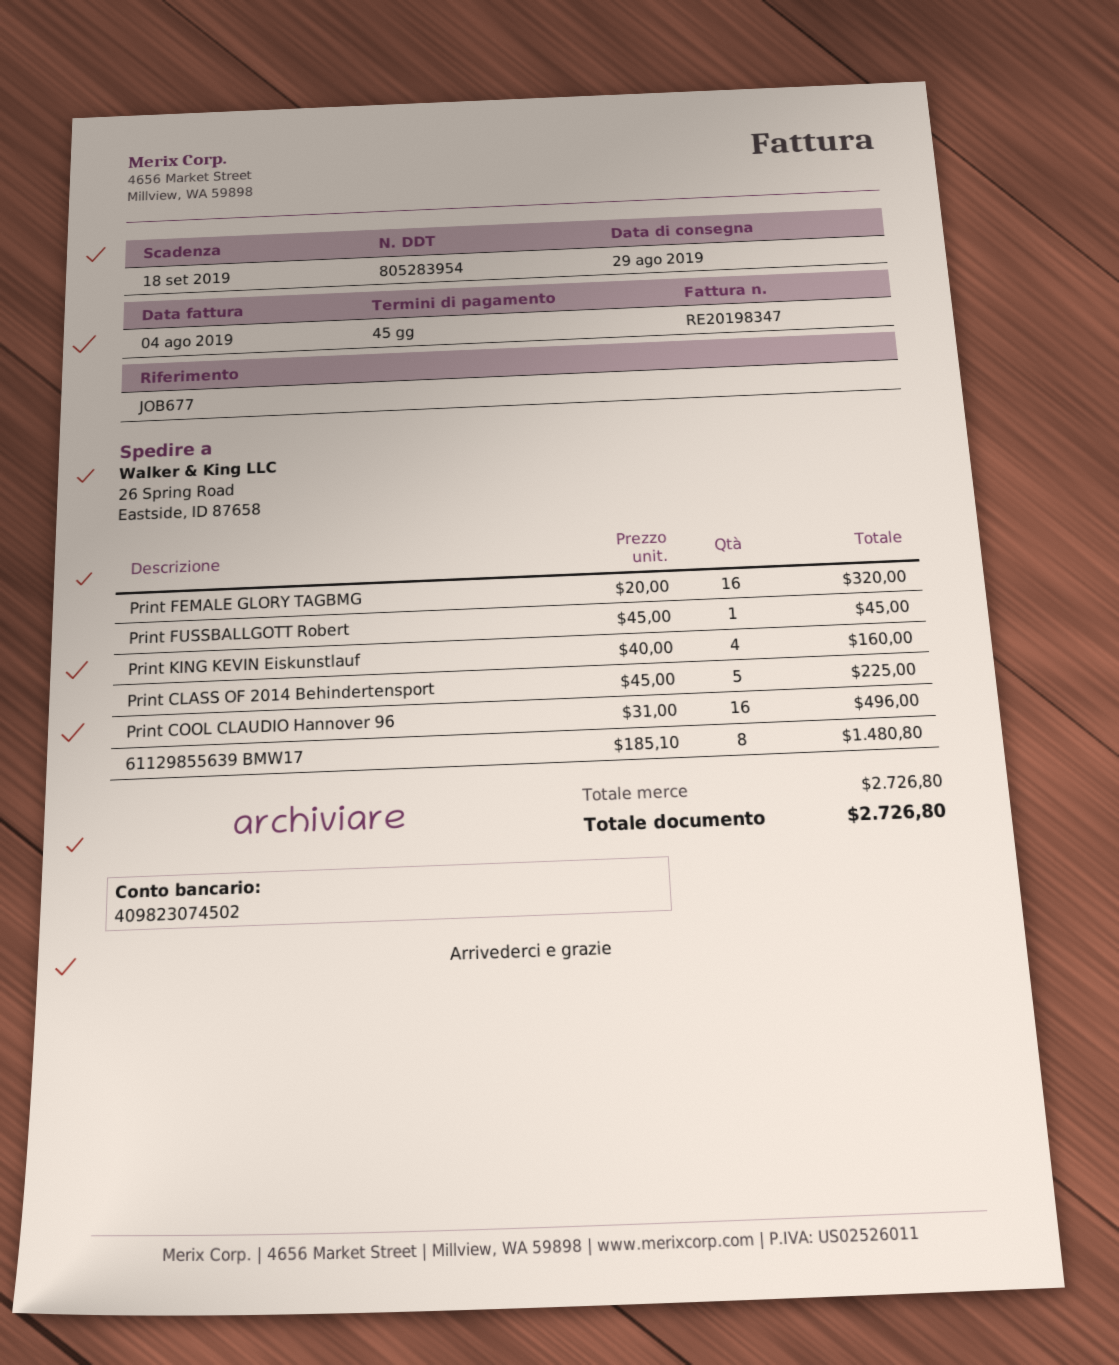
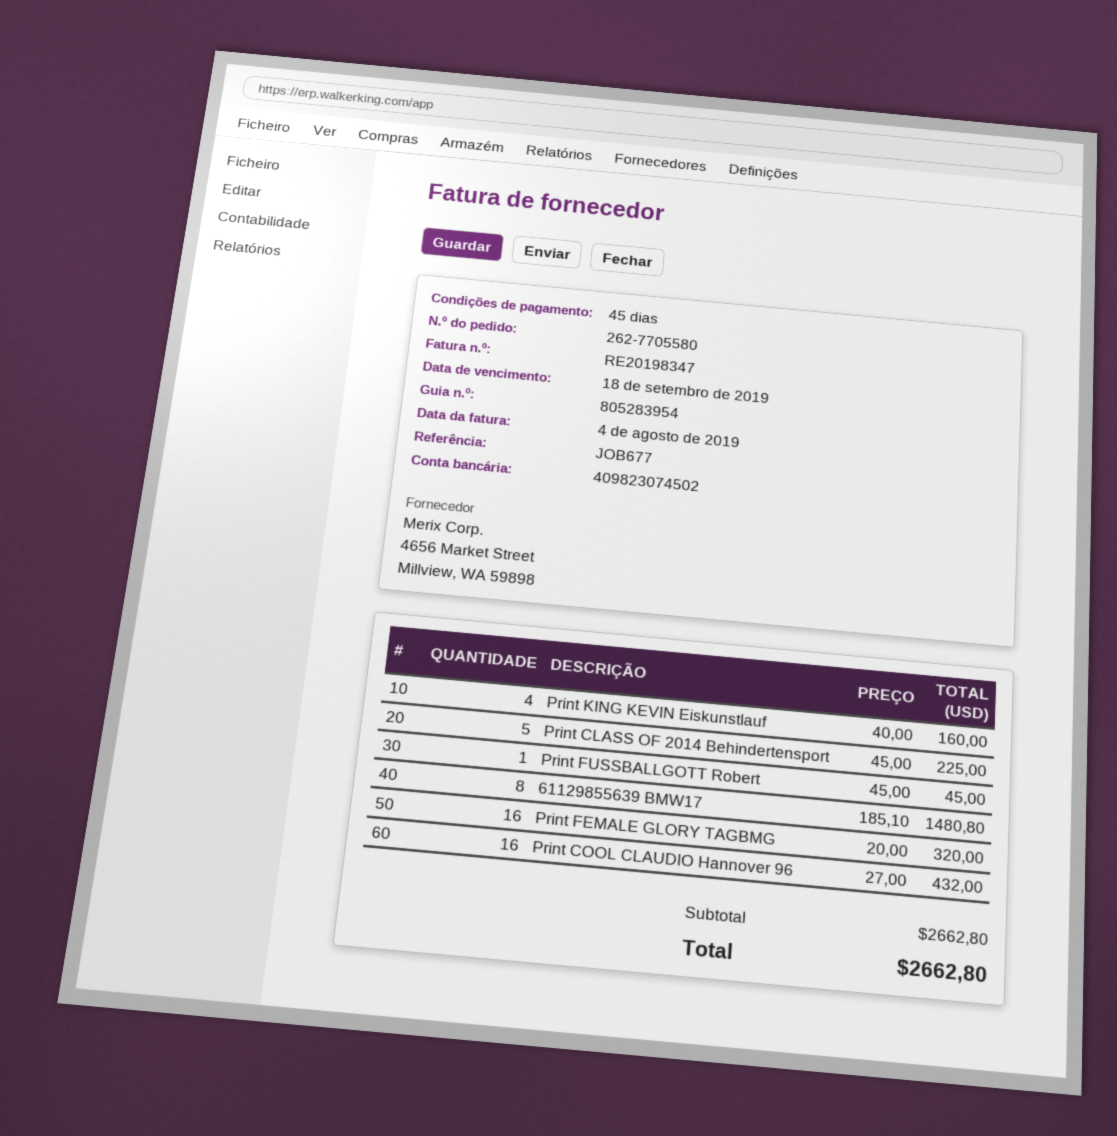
Print COOL CLAUDIO Hannover 96: 16 x 31.00 = 496.00 -> 16 x 27.00 = 432.00
subtotal: 2726.80 -> 2662.80
total: 2726.80 -> 2662.80

